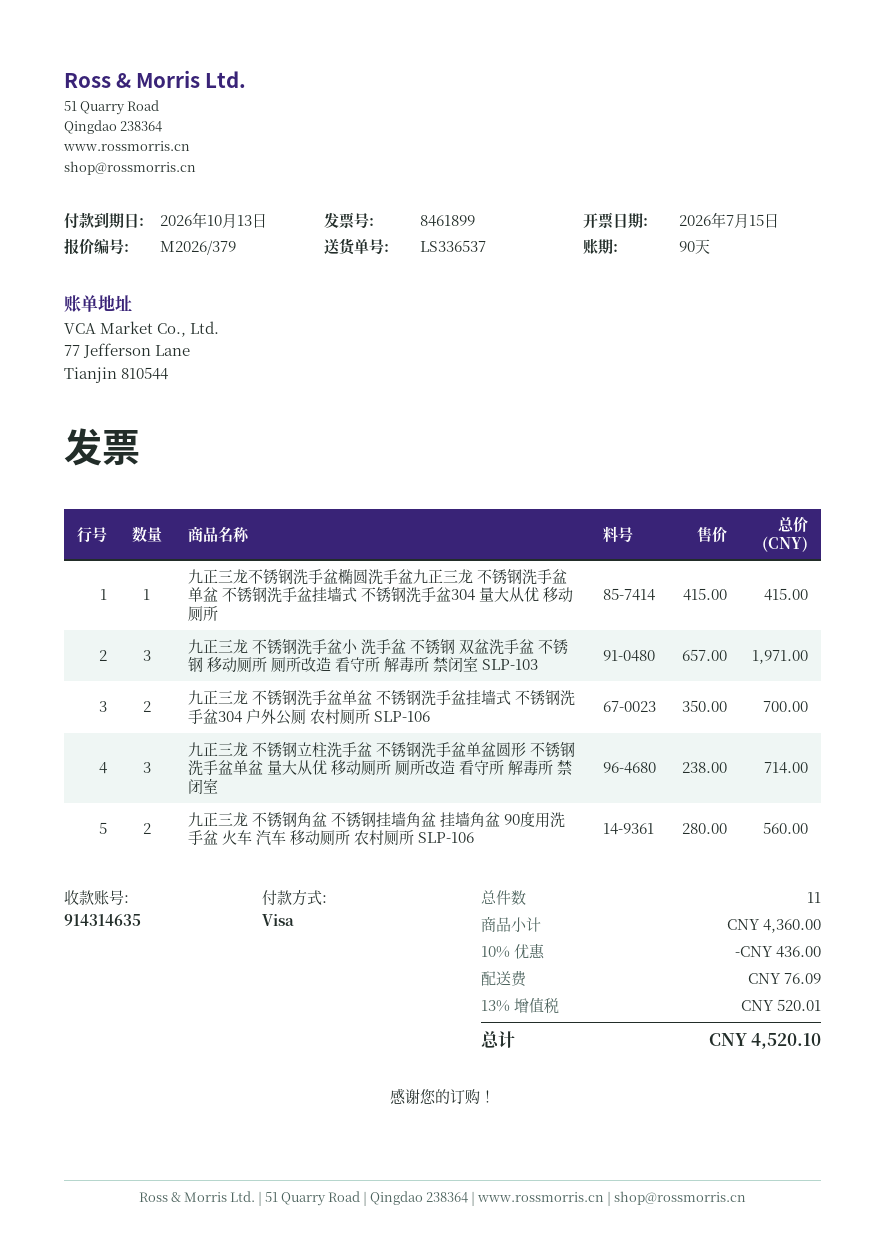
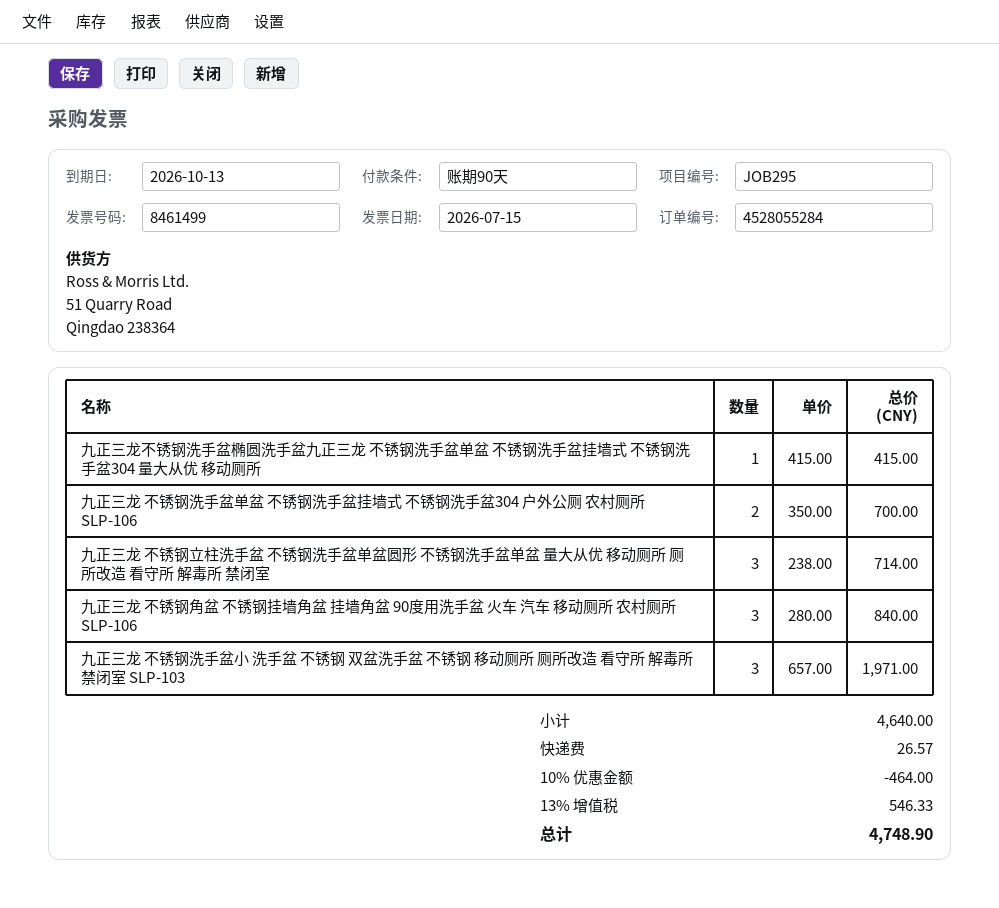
invoice number: 8461899 -> 8461499
九正三龙 不锈钢角盆 不锈钢挂墙角盆 挂墙角盆 90度用洗手盆 火车 汽车 移动厕所 农村厕所 SLP-106: 2 x 280.00 = 560.00 -> 3 x 280.00 = 840.00
subtotal: 4360.00 -> 4640.00
discount: 10% = 436.00 -> 10% = 464.00
shipping: 76.09 -> 26.57
tax: 13% = 520.01 -> 13% = 546.33
total: 4520.10 -> 4748.90

